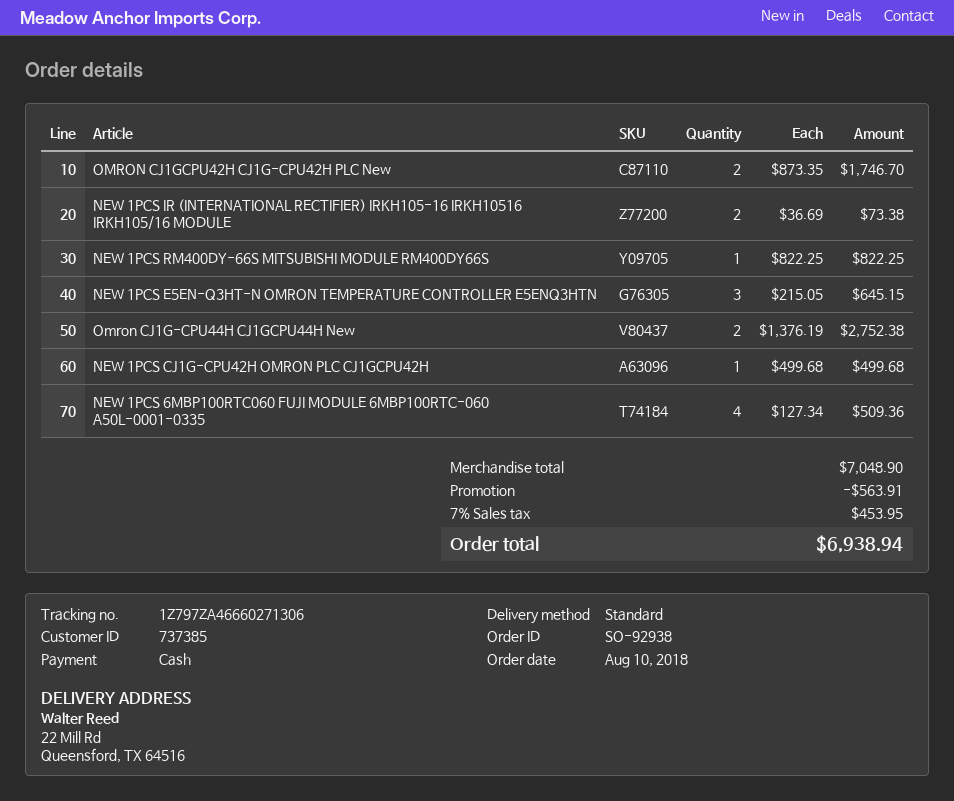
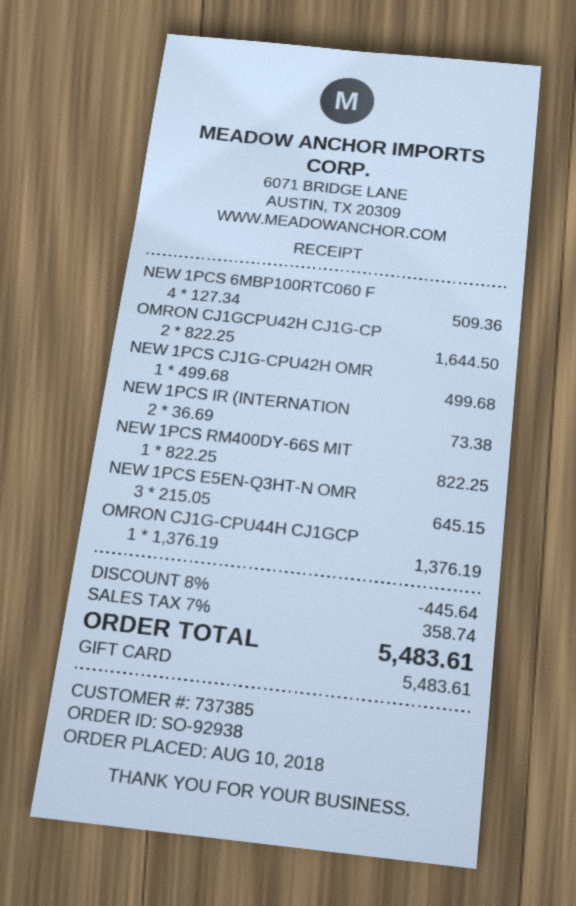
payment method: cash -> gift card
OMRON CJ1GCPU42H CJ1G-CPU42H PLC New: 2 x 873.35 = 1746.70 -> 2 x 822.25 = 1644.50
Omron CJ1G-CPU44H CJ1GCPU44H New: 2 x 1376.19 = 2752.38 -> 1 x 1376.19 = 1376.19
discount: 563.91 -> 445.64
tax: 7% = 453.95 -> 7% = 358.74
total: 6938.94 -> 5483.61

